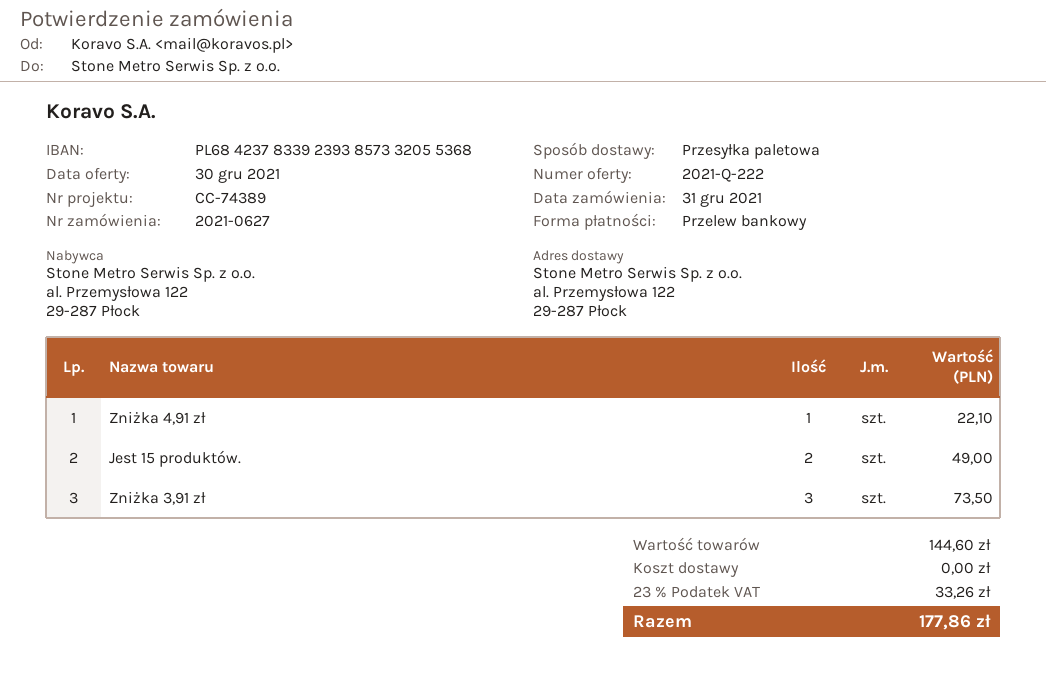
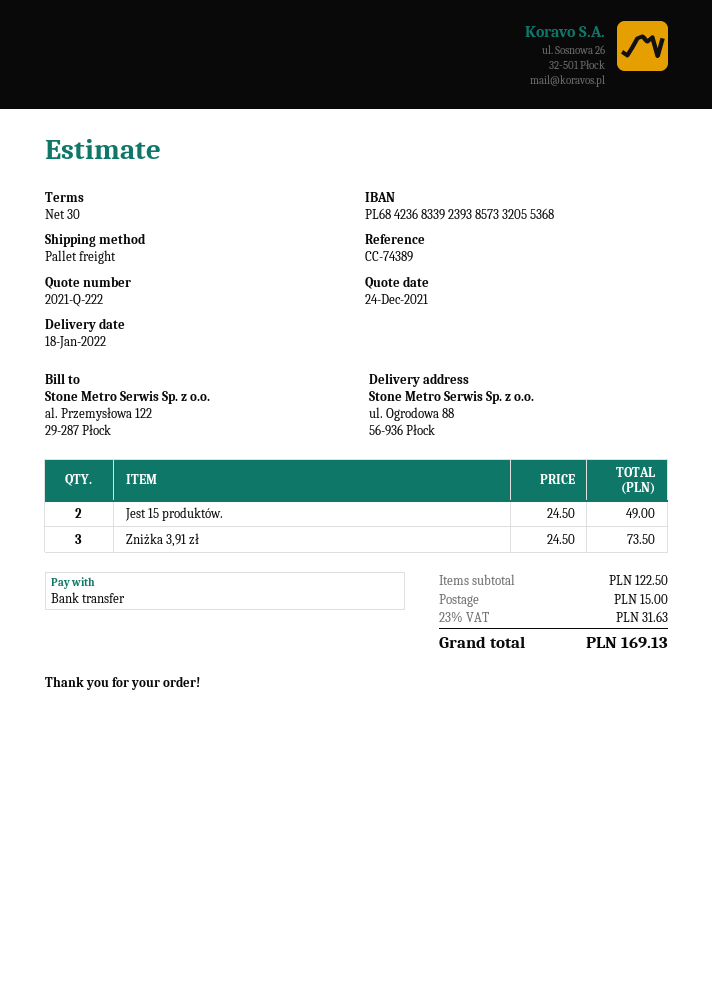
quote date: 2021-12-30 -> 2021-12-24
bank account: PL68423783392393857332055368 -> PL68423683392393857332055368
ship to: al. Przemysłowa 122, 29-287 Płock -> ul. Ogrodowa 88, 56-936 Płock
Zniżka 4,91 zł: 1 for 22.10 -> none
subtotal: 144.60 -> 122.50
shipping: 0.00 -> 15.00
tax: 23% = 33.26 -> 23% = 31.63
total: 177.86 -> 169.13

